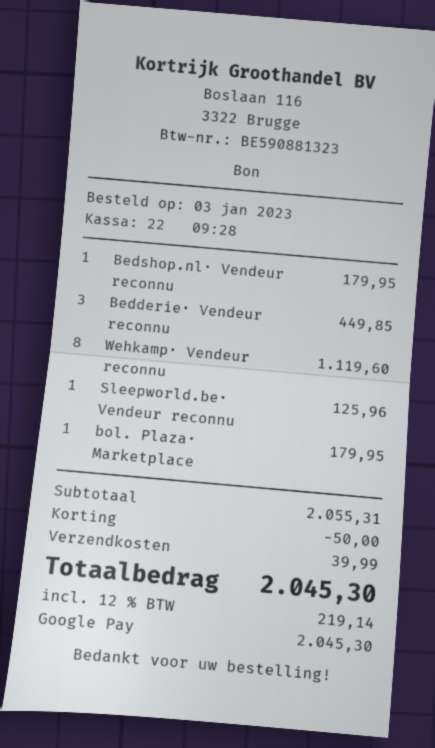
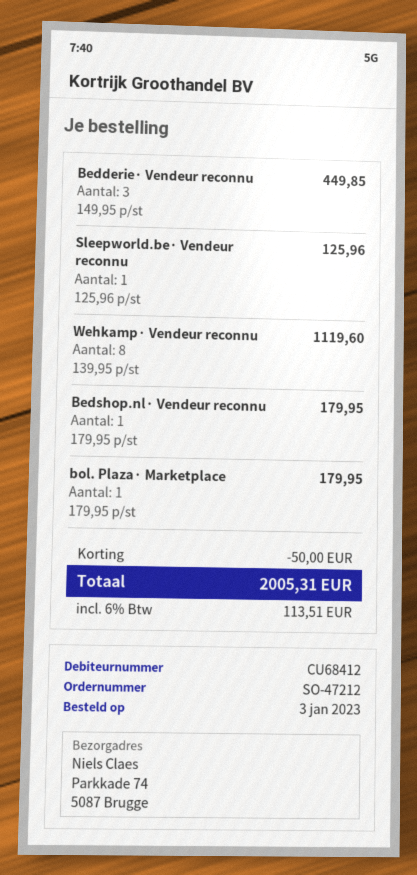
shipping: 39.99 -> none
tax: 12% = 219.14 -> 6% = 113.51
total: 2045.30 -> 2005.31

